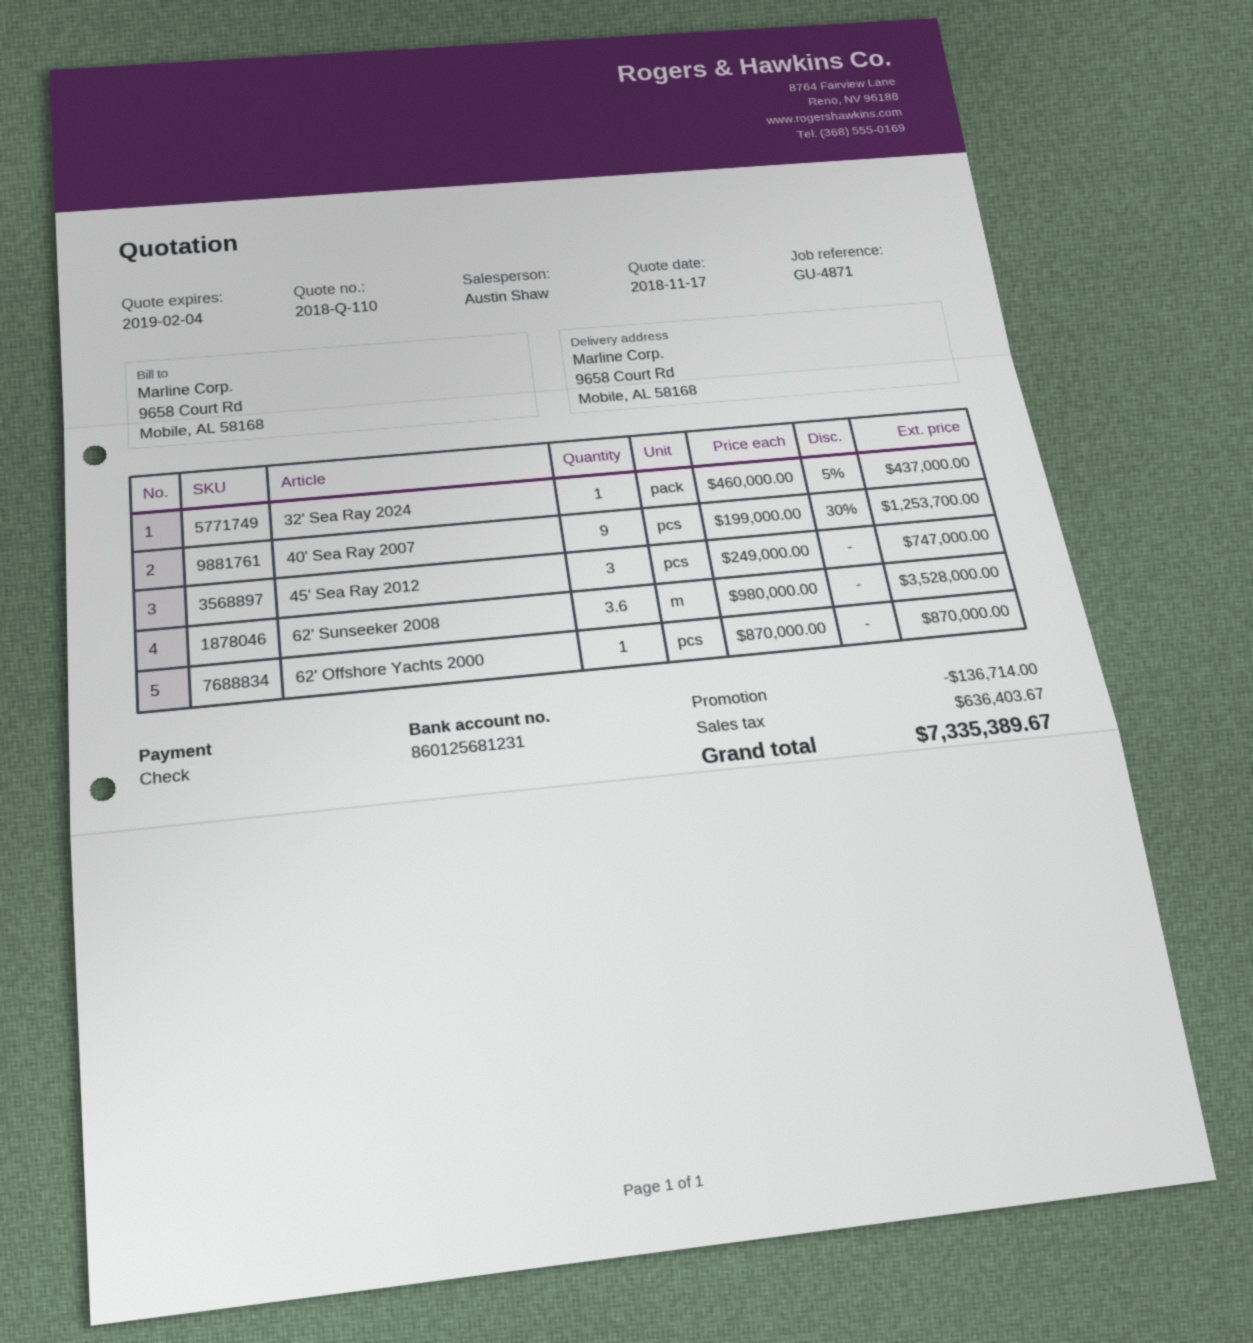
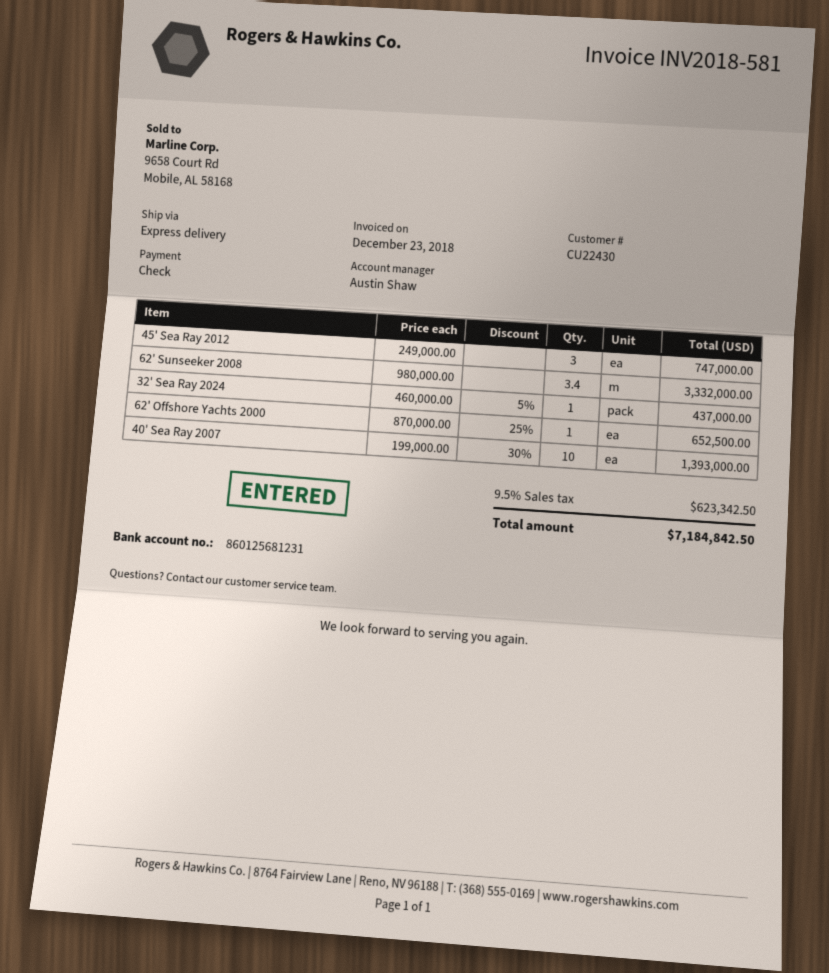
40' Sea Ray 2007: 9 x 199000.00 - 30% = 1253700.00 -> 10 x 199000.00 - 30% = 1393000.00
62' Sunseeker 2008: 3.6 x 980000.00 = 3528000.00 -> 3.4 x 980000.00 = 3332000.00
62' Offshore Yachts 2000: 1 x 870000.00 = 870000.00 -> 1 x 870000.00 - 25% = 652500.00
discount: 136714.00 -> none
tax: 636403.67 -> 623342.50
total: 7335389.67 -> 7184842.50

